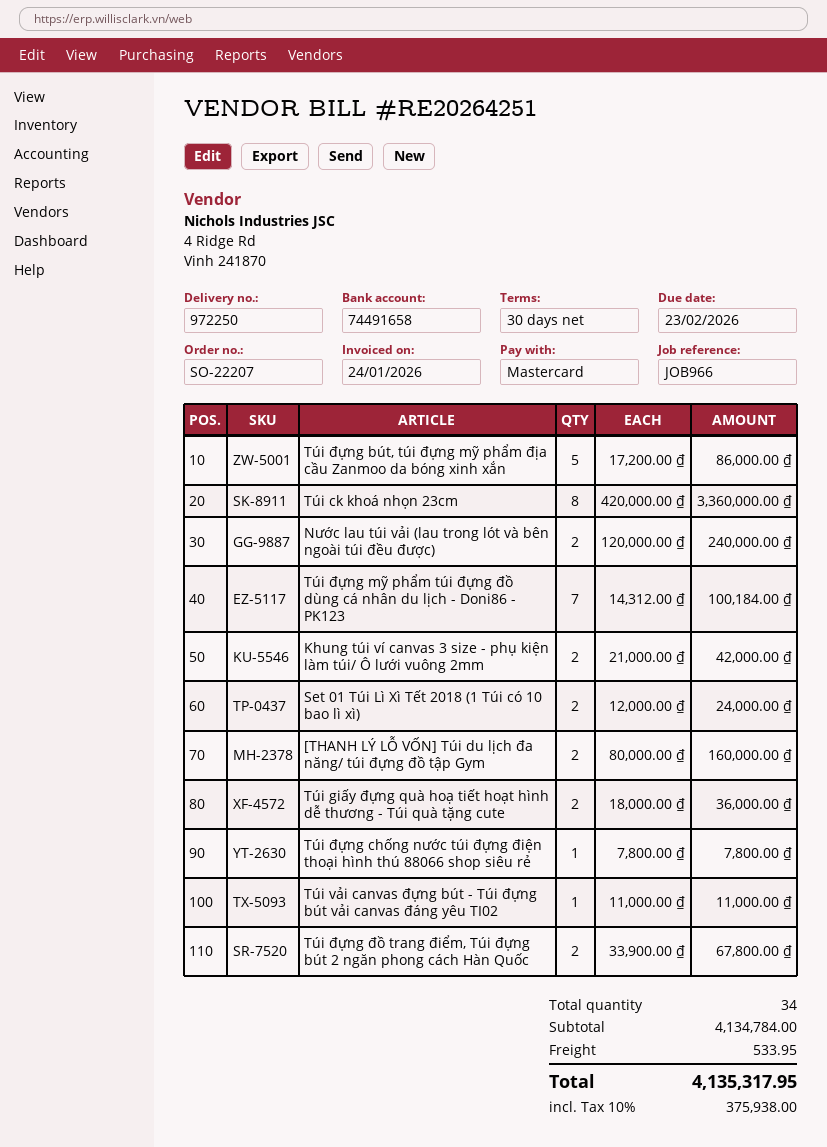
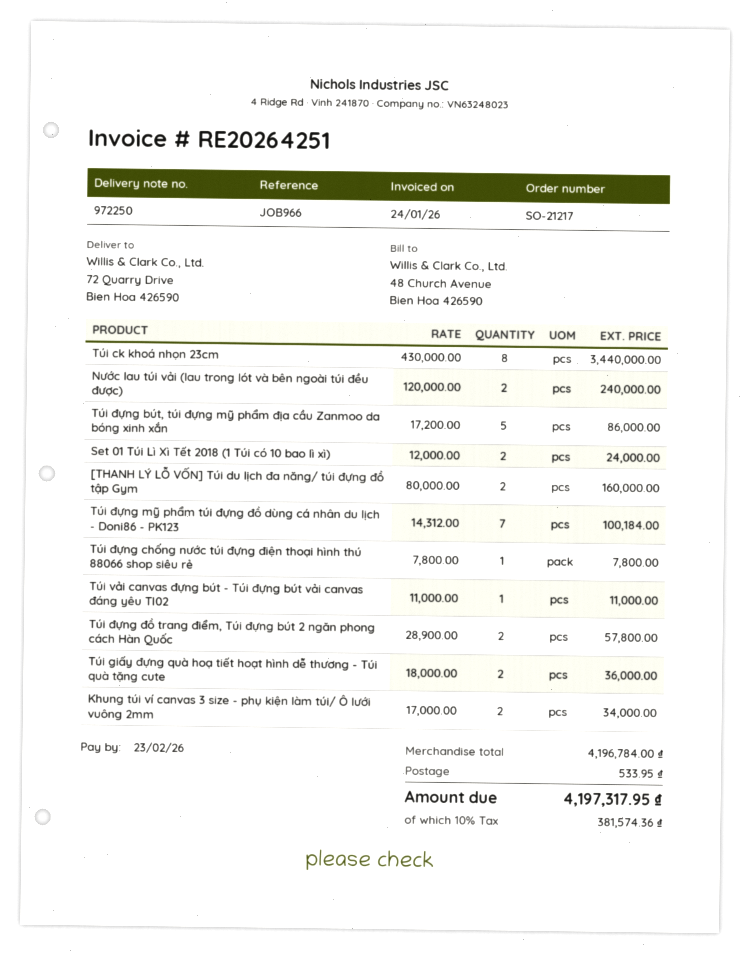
order number: SO-22207 -> SO-21217
Túi ck khoá nhọn 23cm: 8 x 420000.00 = 3360000.00 -> 8 x 430000.00 = 3440000.00
Khung túi ví canvas 3 size - phụ kiện làm túi/ Ô lưới vuông 2mm: 2 x 21000.00 = 42000.00 -> 2 x 17000.00 = 34000.00
Túi đựng đồ trang điểm, Túi đựng bút 2 ngăn phong cách Hàn Quốc: 2 x 33900.00 = 67800.00 -> 2 x 28900.00 = 57800.00
subtotal: 4134784.00 -> 4196784.00
tax: 10% = 375938.00 -> 10% = 381574.36
total: 4135317.95 -> 4197317.95

